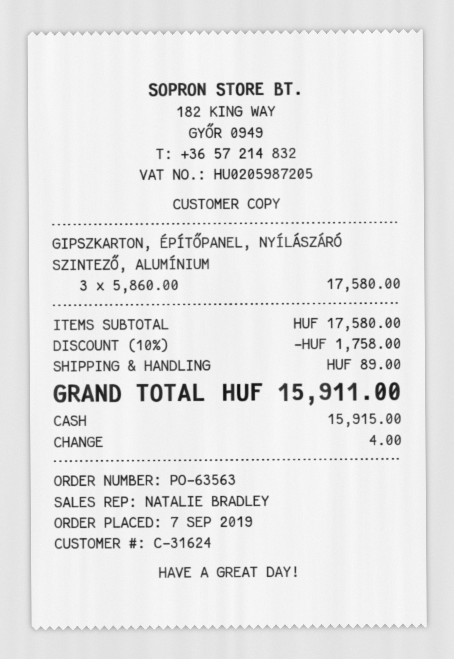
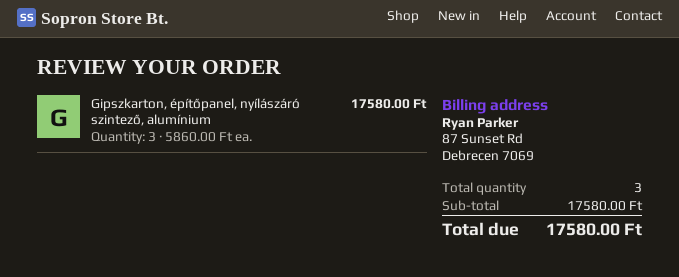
discount: 10% = 1758.00 -> none
shipping: 89.00 -> none
total: 15911.00 -> 17580.00

